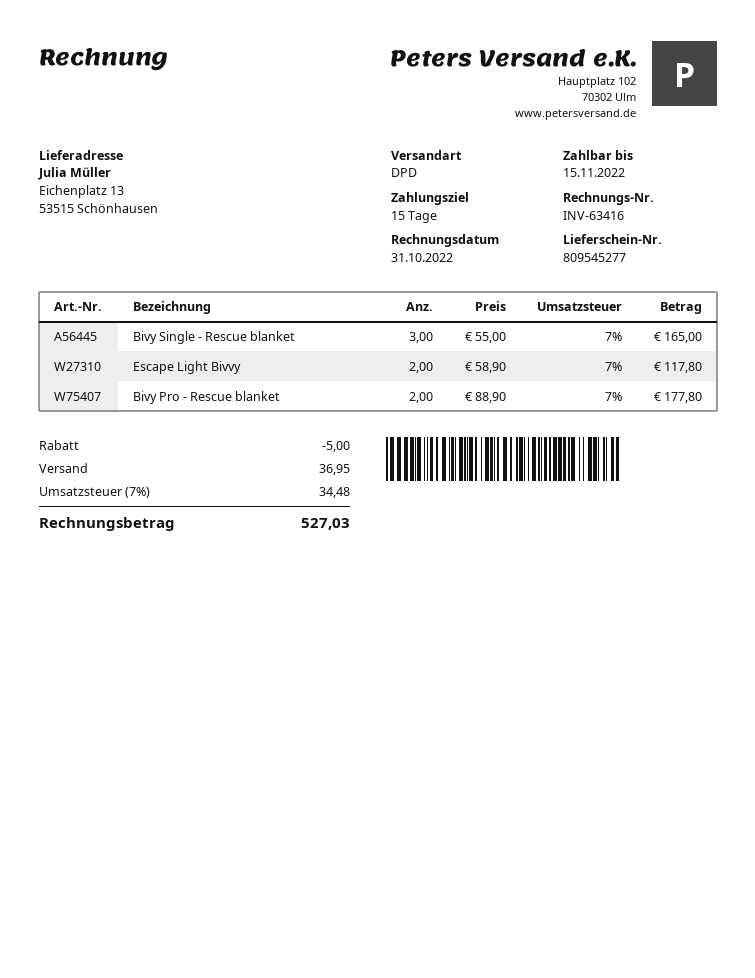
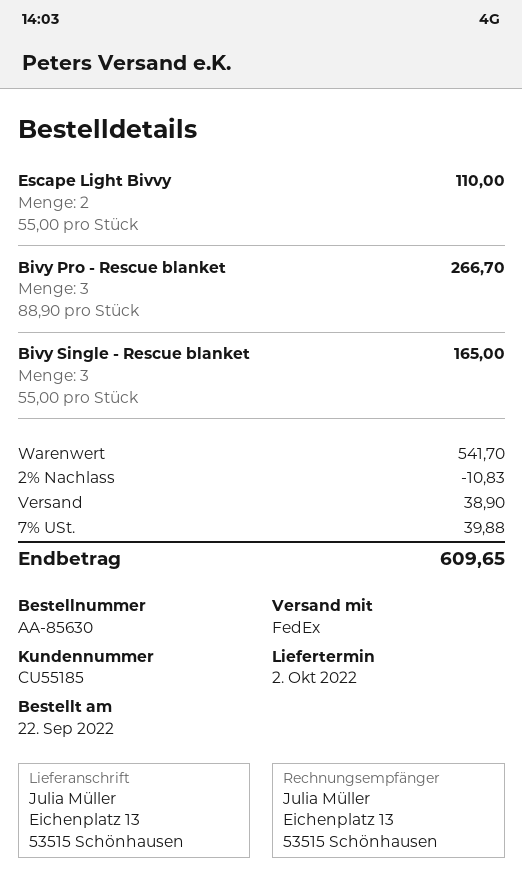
shipping method: DPD -> FedEx
Escape Light Bivvy: 2 x 58.90 = 117.80 -> 2 x 55.00 = 110.00
Bivy Pro - Rescue blanket: 2 x 88.90 = 177.80 -> 3 x 88.90 = 266.70
discount: 5.00 -> 10.83
shipping: 36.95 -> 38.90
tax: 7% = 34.48 -> 7% = 39.88
total: 527.03 -> 609.65

